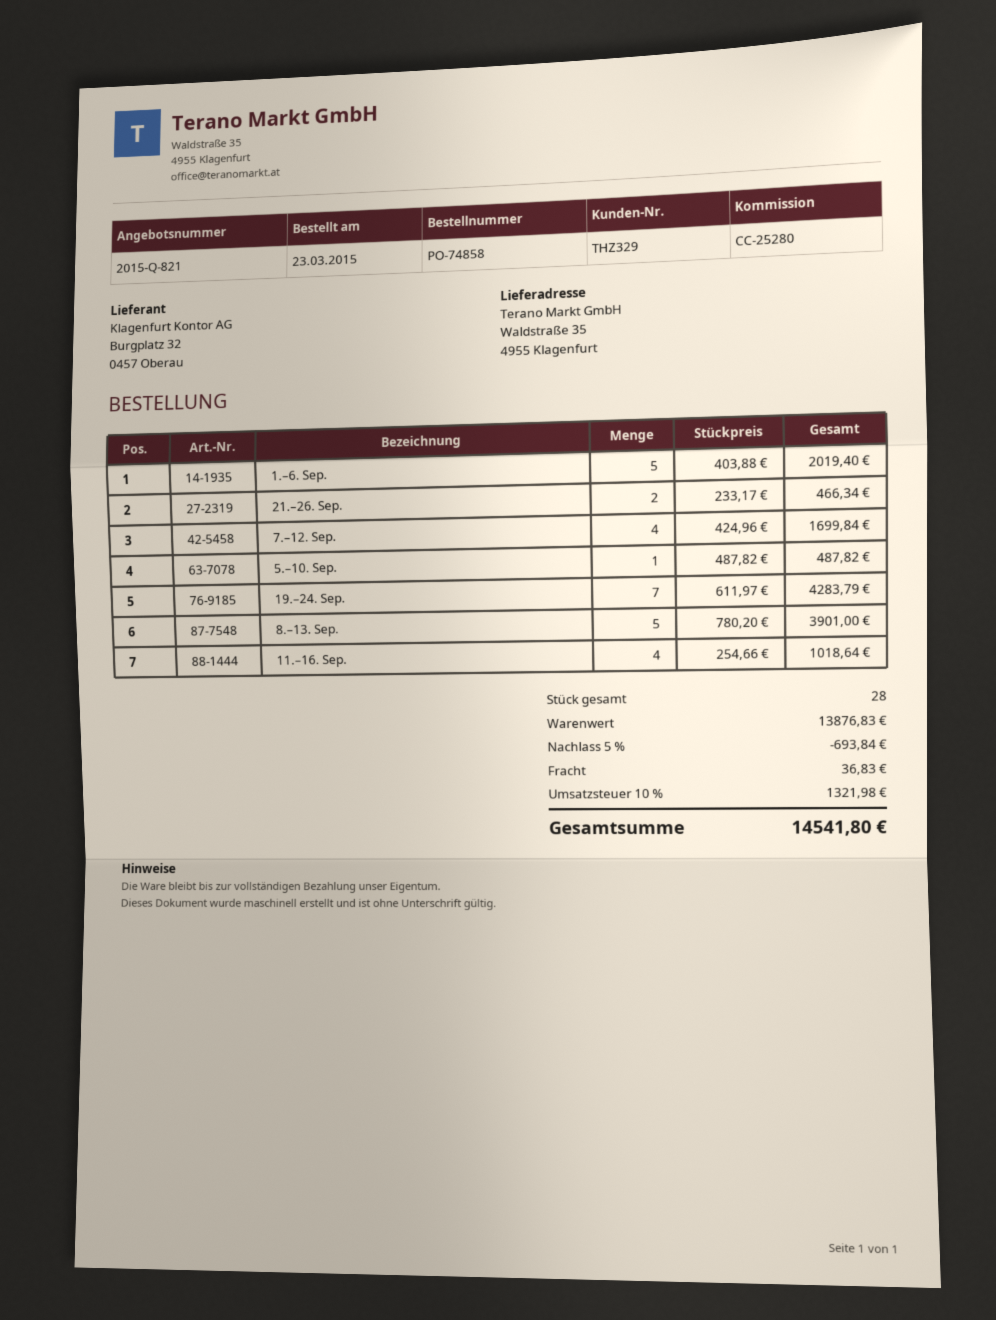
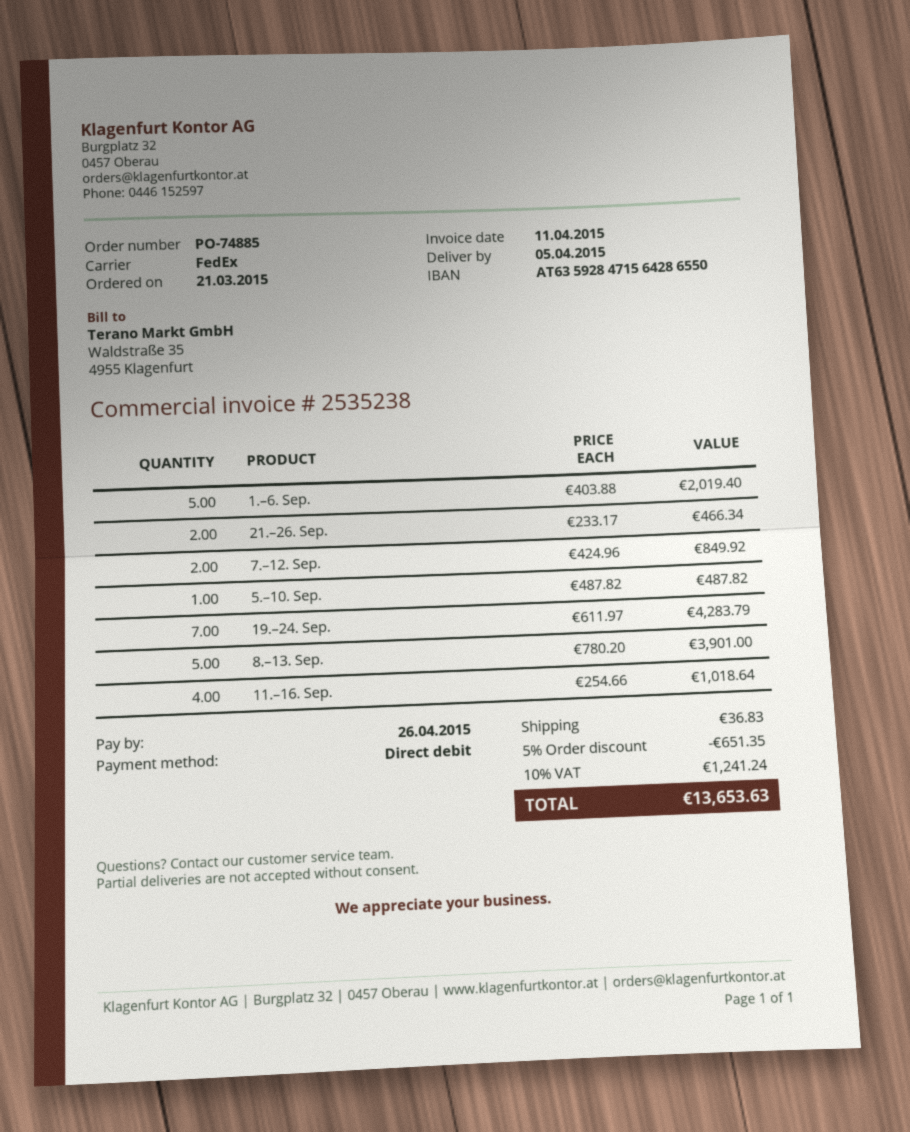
order number: PO-74858 -> PO-74885
order date: 2015-03-23 -> 2015-03-21
7.–12. Sep.: 4 x 424.96 = 1699.84 -> 2 x 424.96 = 849.92
discount: 5% = 693.84 -> 5% = 651.35
tax: 10% = 1321.98 -> 10% = 1241.24
total: 14541.80 -> 13653.63

